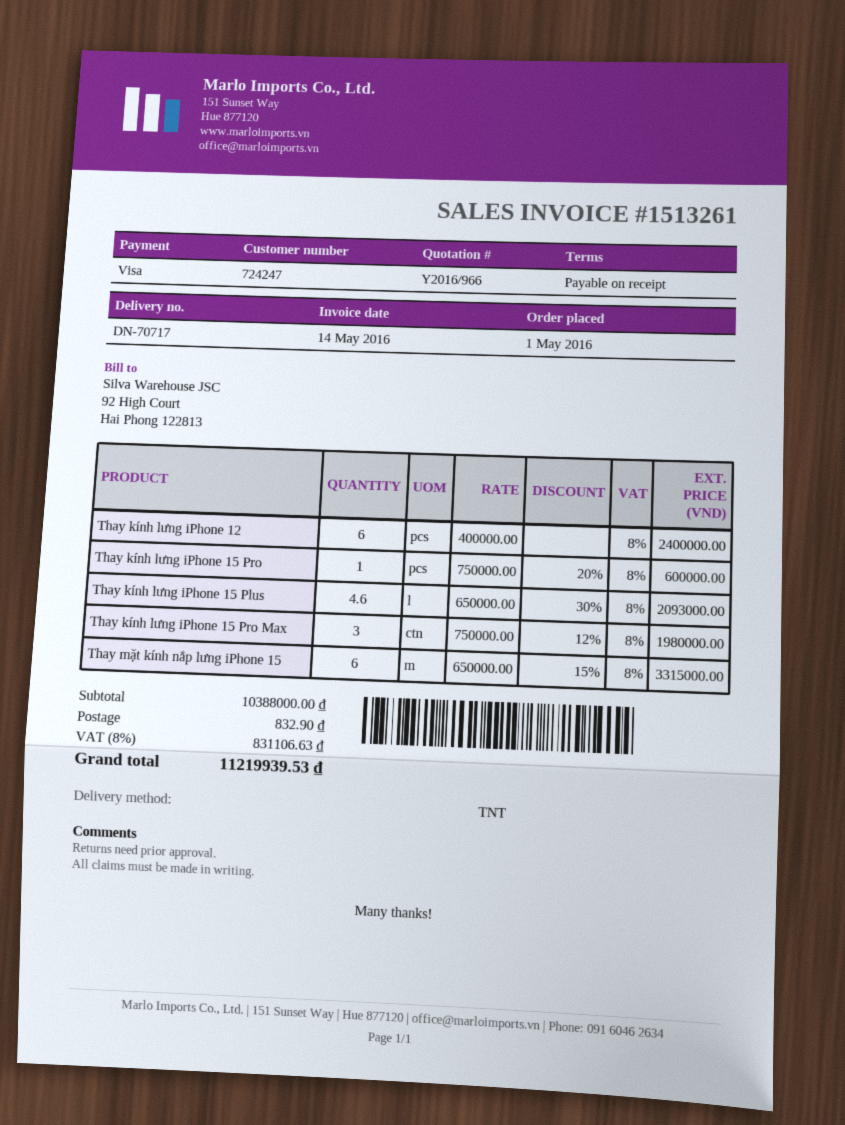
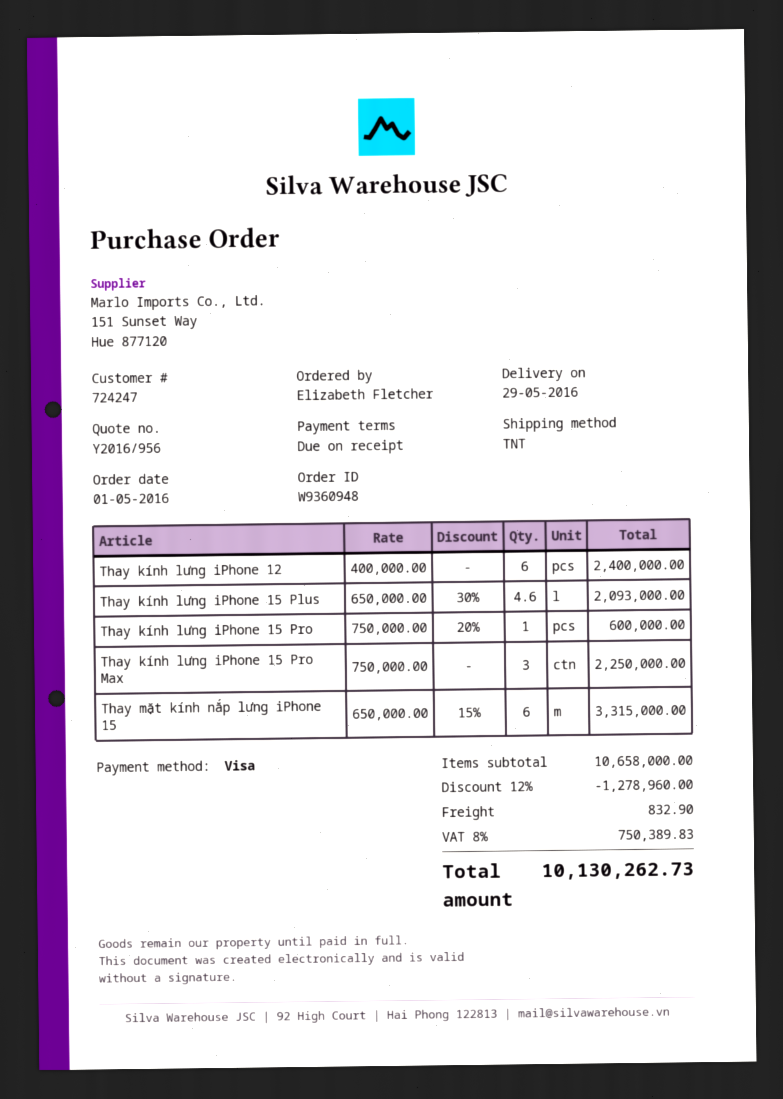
quote number: Y2016/966 -> Y2016/956
Thay kính lưng iPhone 15 Pro Max: 3 x 750000.00 - 12% = 1980000.00 -> 3 x 750000.00 = 2250000.00
subtotal: 10388000.00 -> 10658000.00
discount: none -> 12% = 1278960.00
tax: 8% = 831106.63 -> 8% = 750389.83
total: 11219939.53 -> 10130262.73

